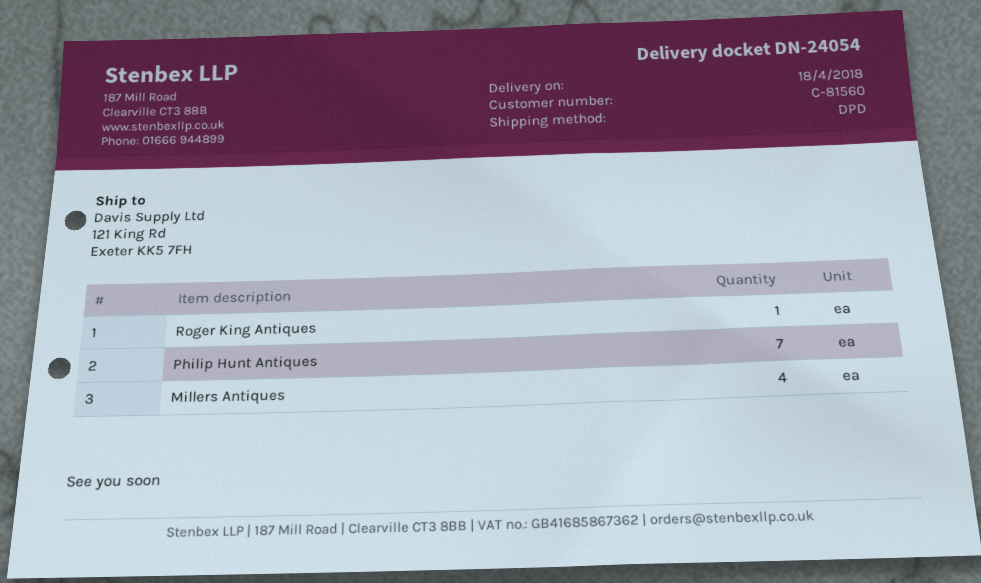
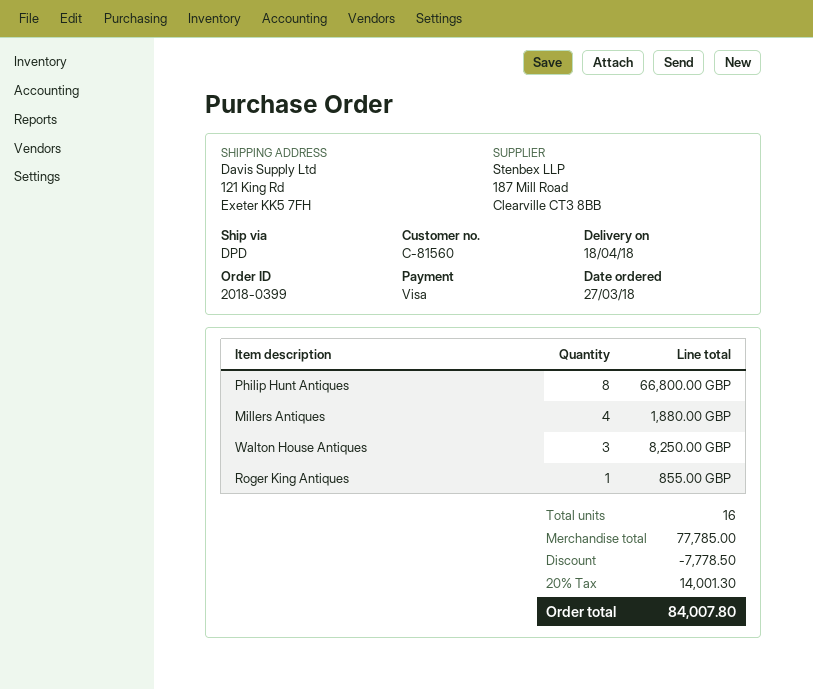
Philip Hunt Antiques: 7 -> 8
Walton House Antiques: none -> 3

